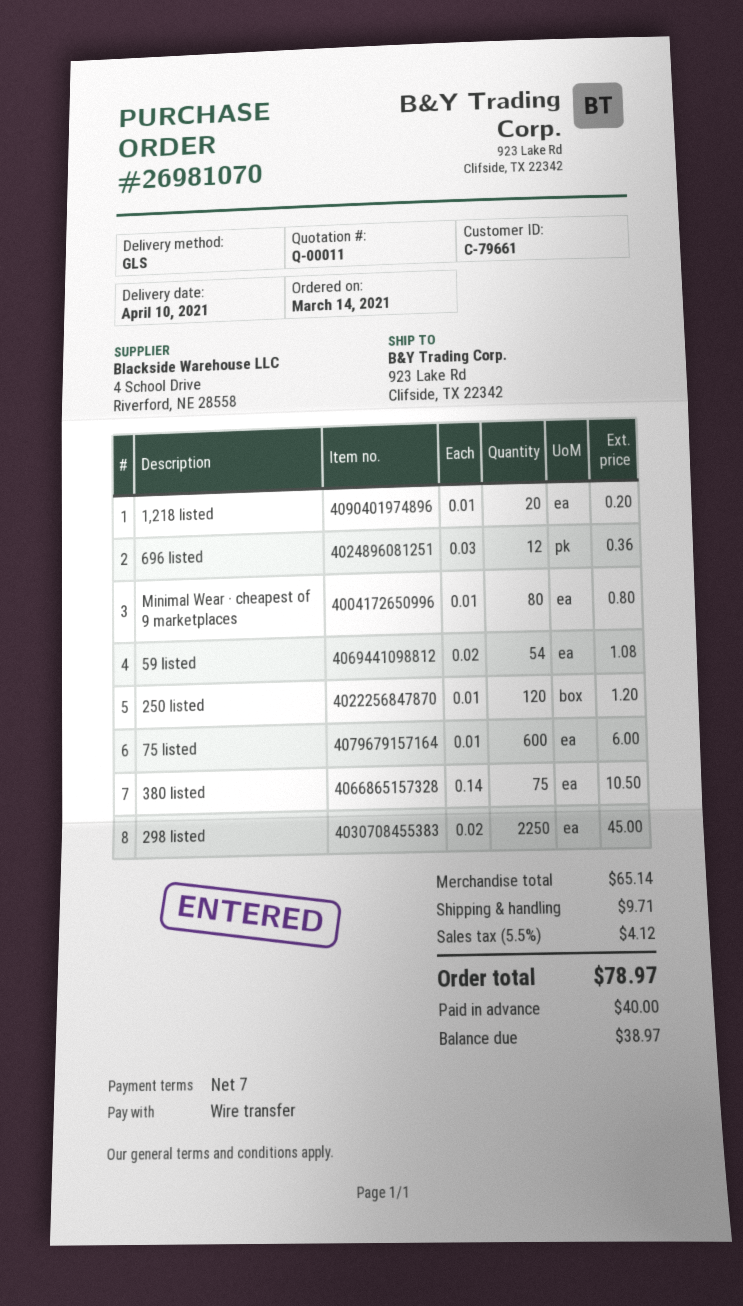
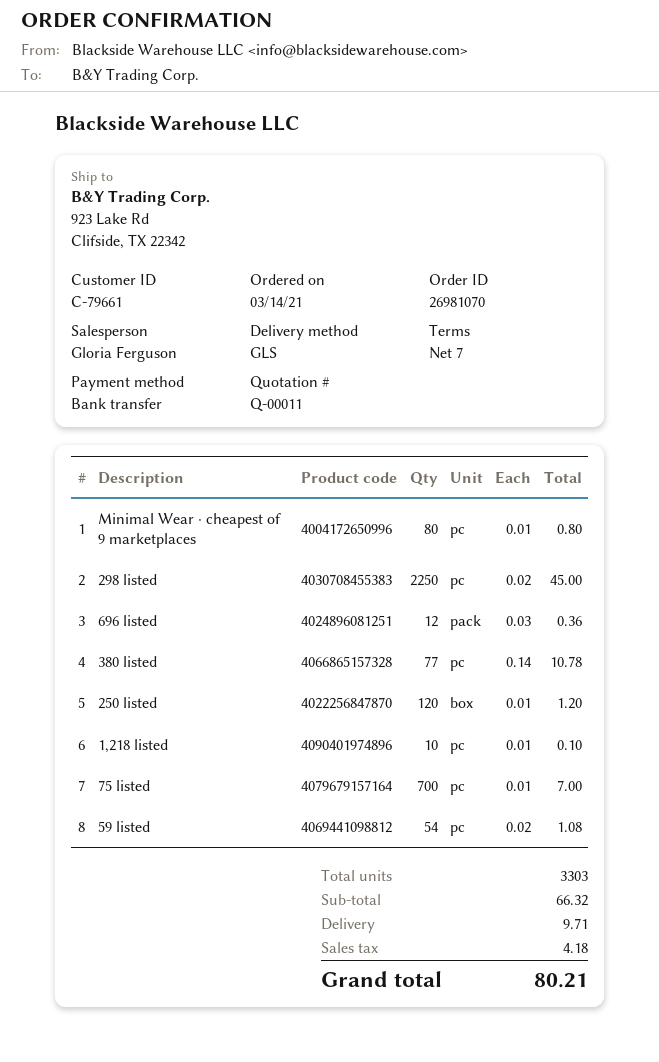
1,218 listed: 20 x 0.01 = 0.20 -> 10 x 0.01 = 0.10
75 listed: 600 x 0.01 = 6.00 -> 700 x 0.01 = 7.00
380 listed: 75 x 0.14 = 10.50 -> 77 x 0.14 = 10.78
subtotal: 65.14 -> 66.32
tax: 4.12 -> 4.18
total: 78.97 -> 80.21

